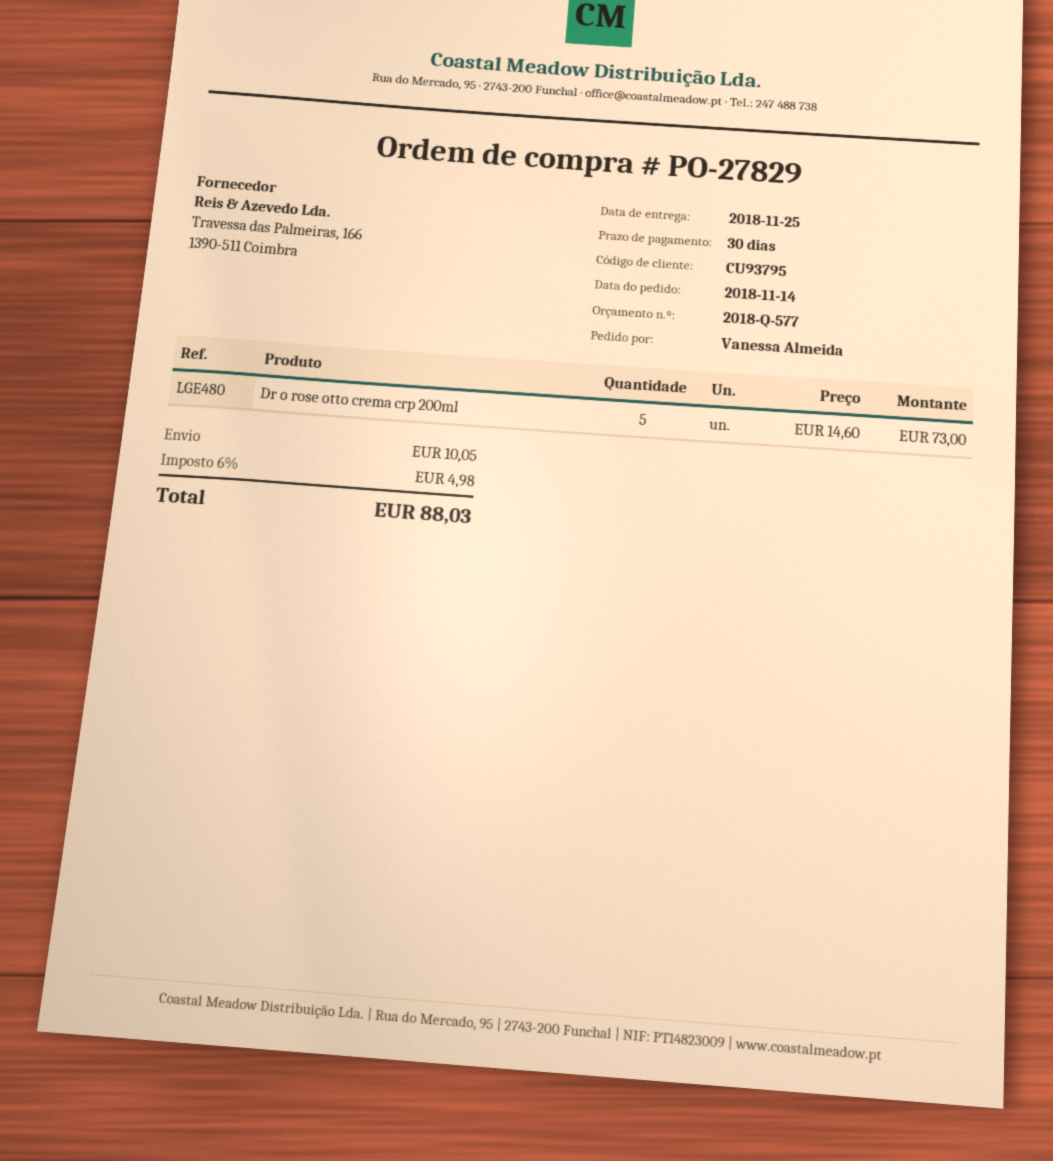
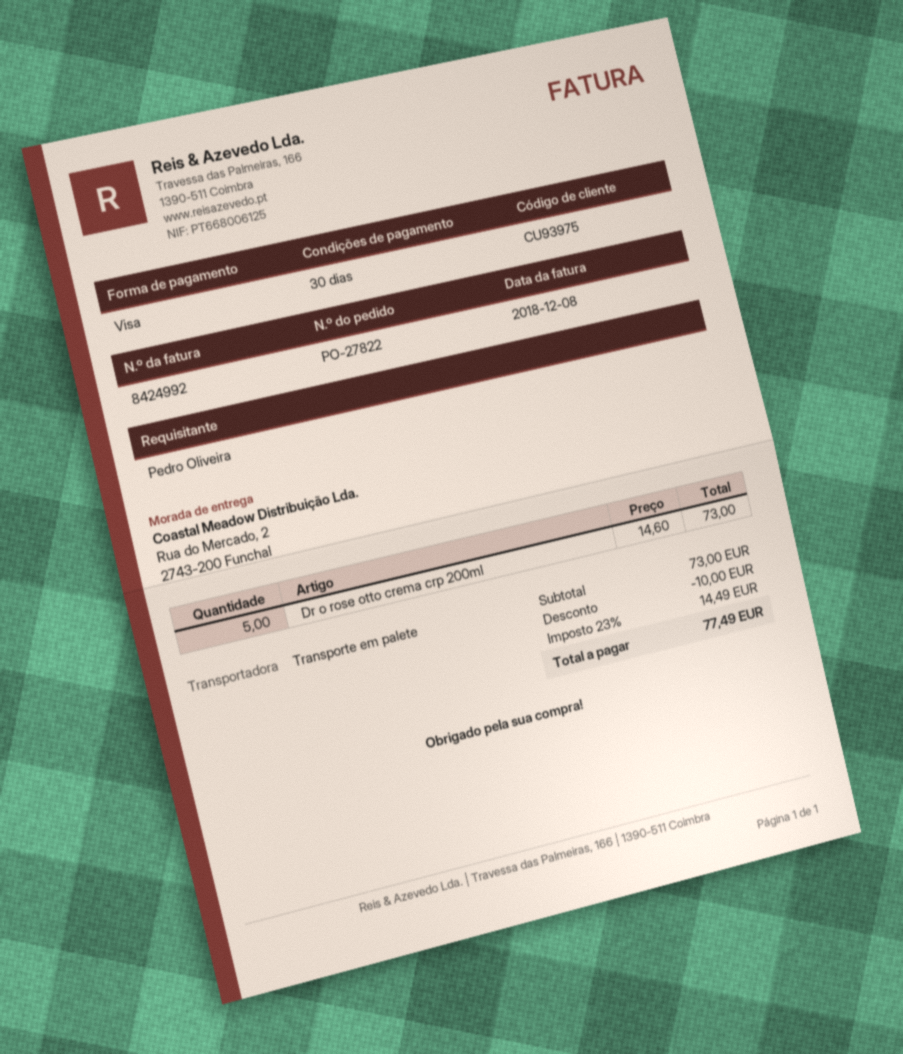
order number: PO-27829 -> PO-27822
customer number: CU93795 -> CU93975
ordered by: Vanessa Almeida -> Pedro Oliveira
discount: none -> 10.00
shipping: 10.05 -> none
tax: 6% = 4.98 -> 23% = 14.49
total: 88.03 -> 77.49

